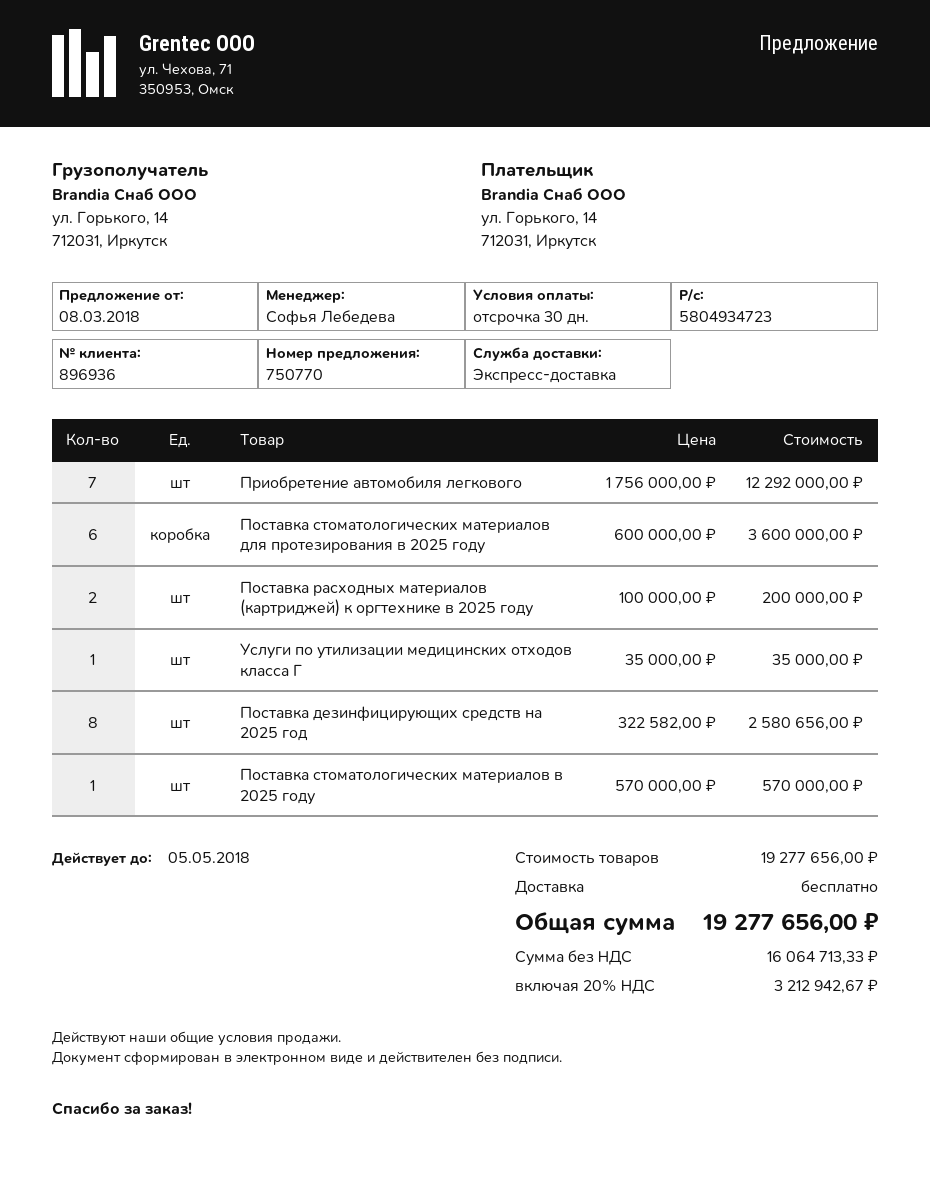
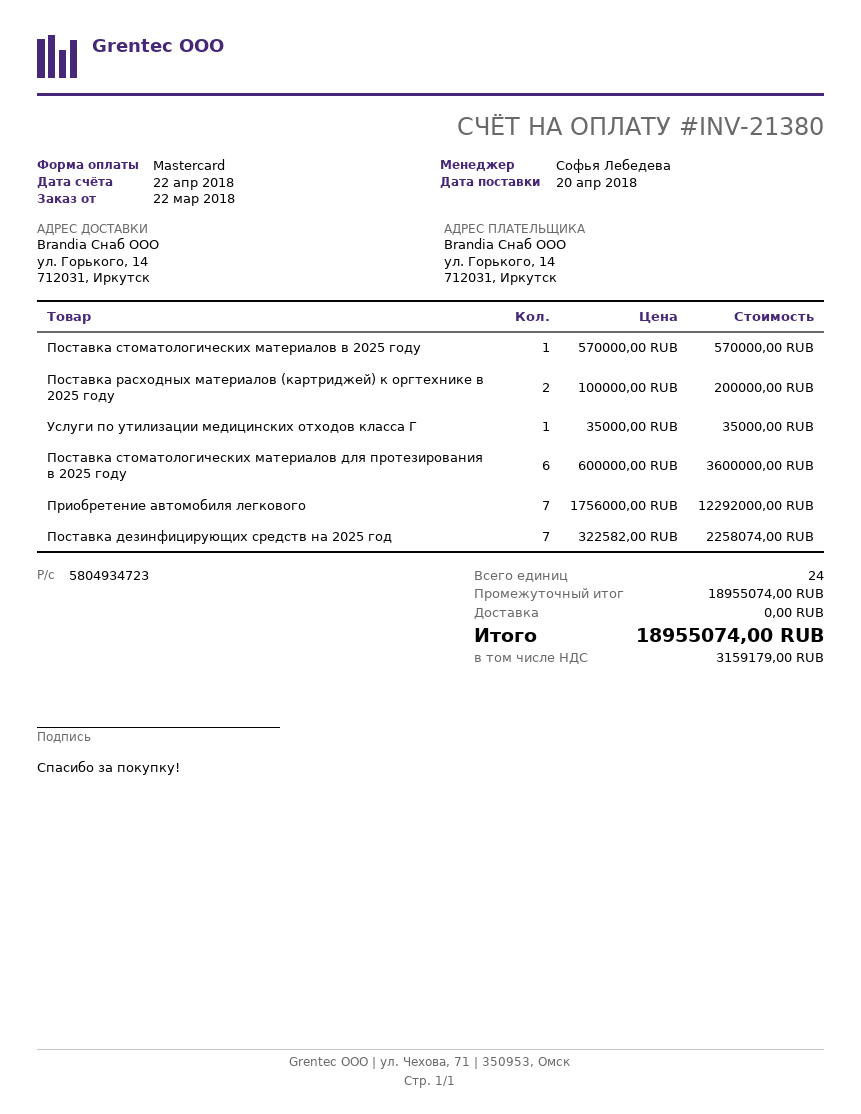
Поставка дезинфицирующих средств на 2025 год: 8 x 322582.00 = 2580656.00 -> 7 x 322582.00 = 2258074.00
subtotal: 19277656.00 -> 18955074.00
tax: 3212942.67 -> 3159179.00
total: 19277656.00 -> 18955074.00

